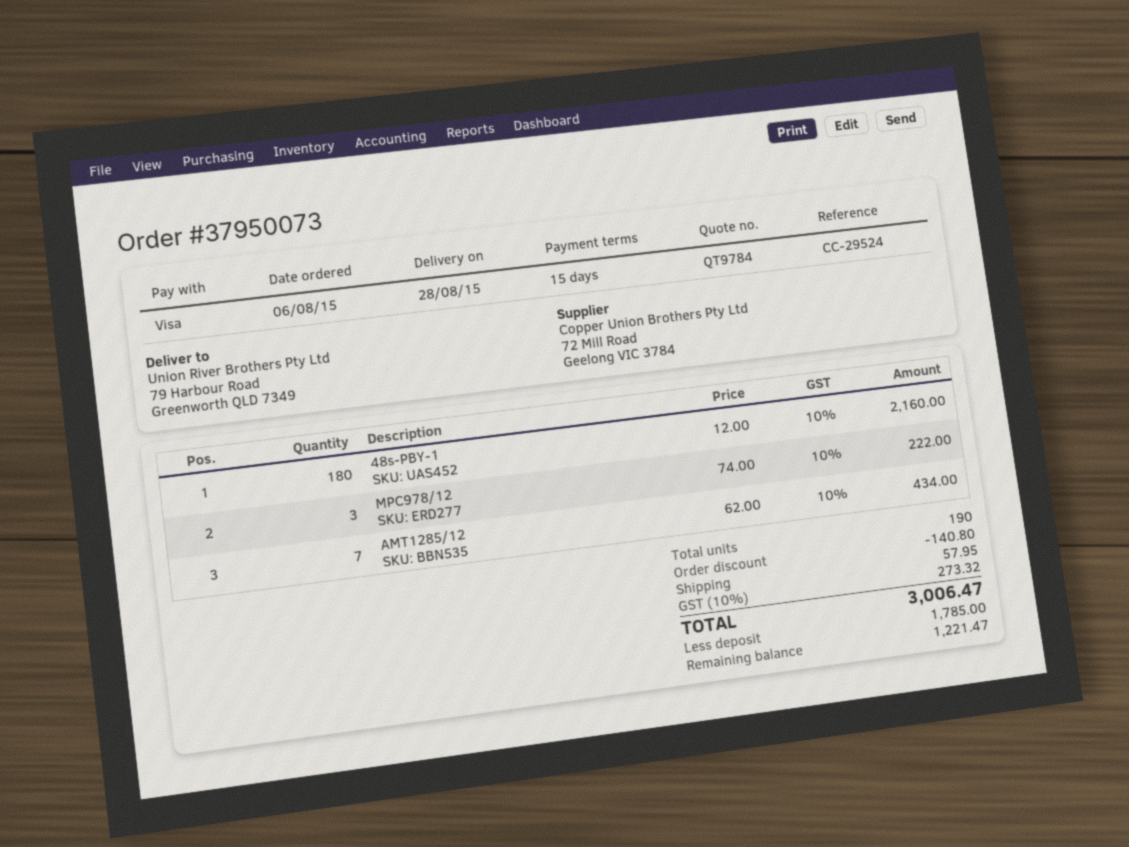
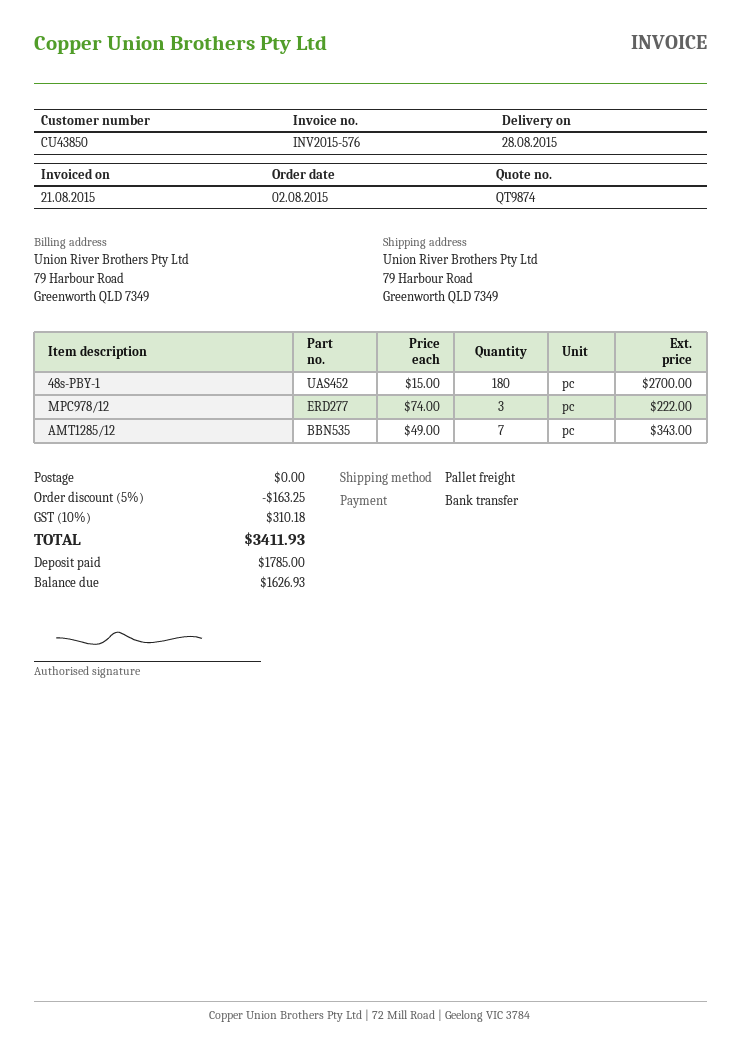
quote number: QT9784 -> QT9874
order date: 2015-08-06 -> 2015-08-02
payment method: Visa -> bank transfer
48s-PBY-1: 180 x 12.00 = 2160.00 -> 180 x 15.00 = 2700.00
AMT1285/12: 7 x 62.00 = 434.00 -> 7 x 49.00 = 343.00
discount: 140.80 -> 163.25
shipping: 57.95 -> 0.00
tax: 10% = 273.32 -> 10% = 310.18
total: 3006.47 -> 3411.93
balance: 1221.47 -> 1626.93

